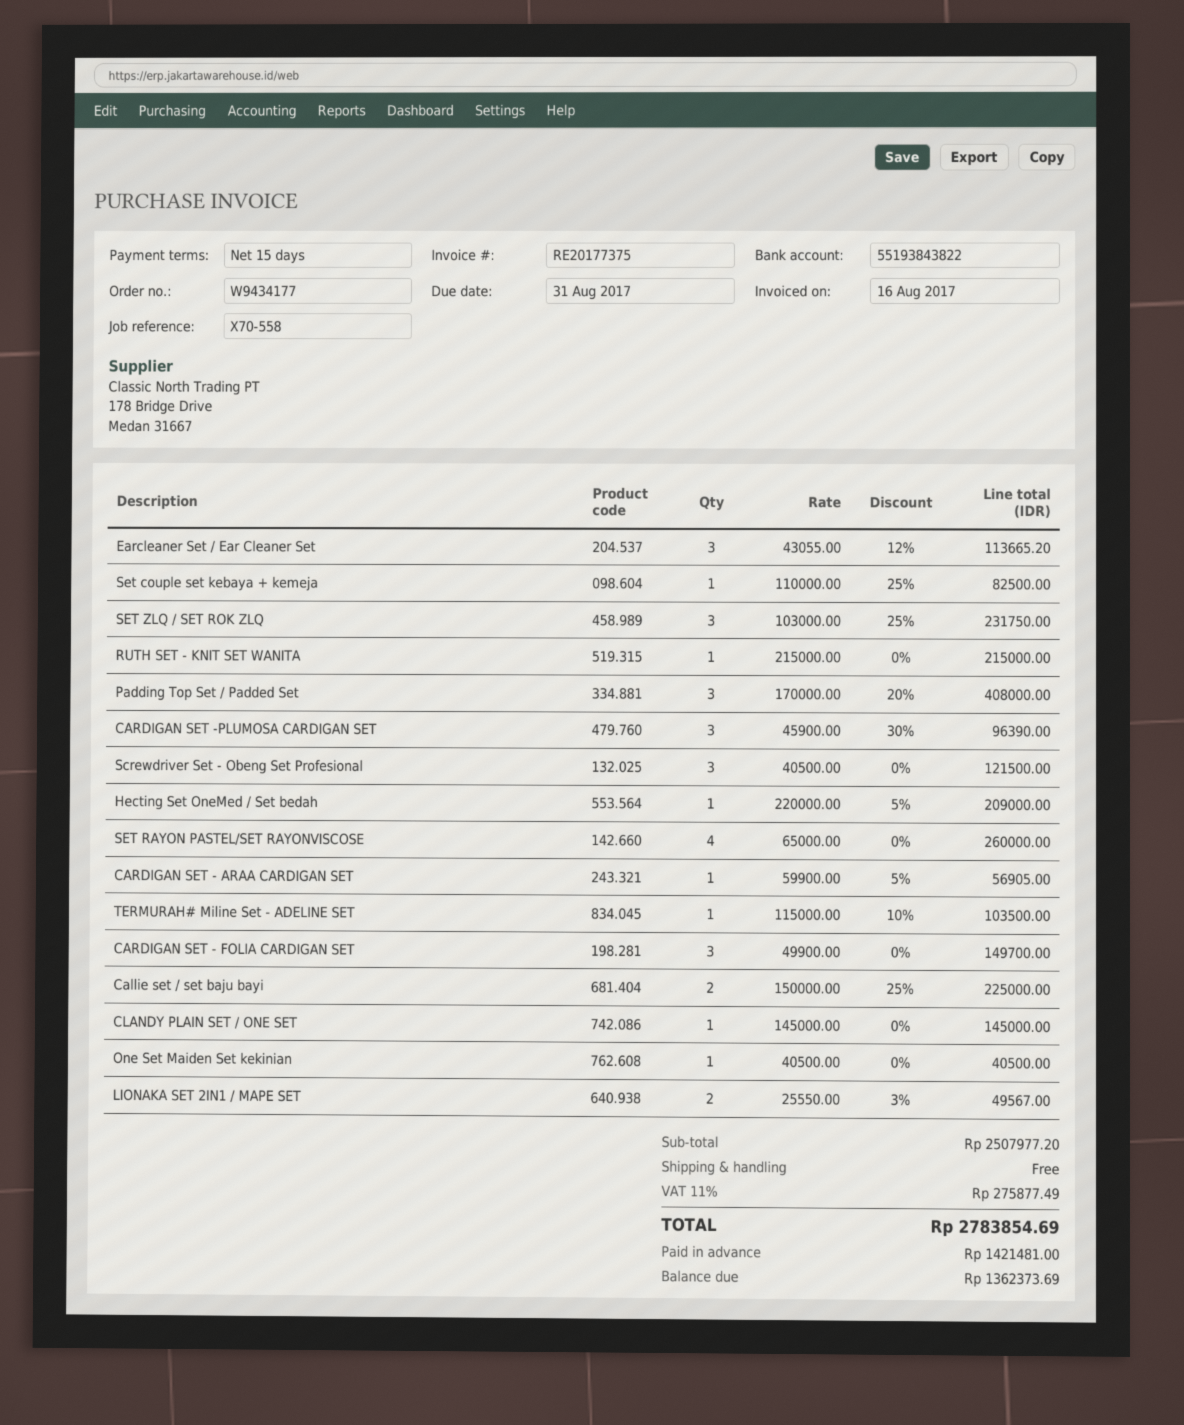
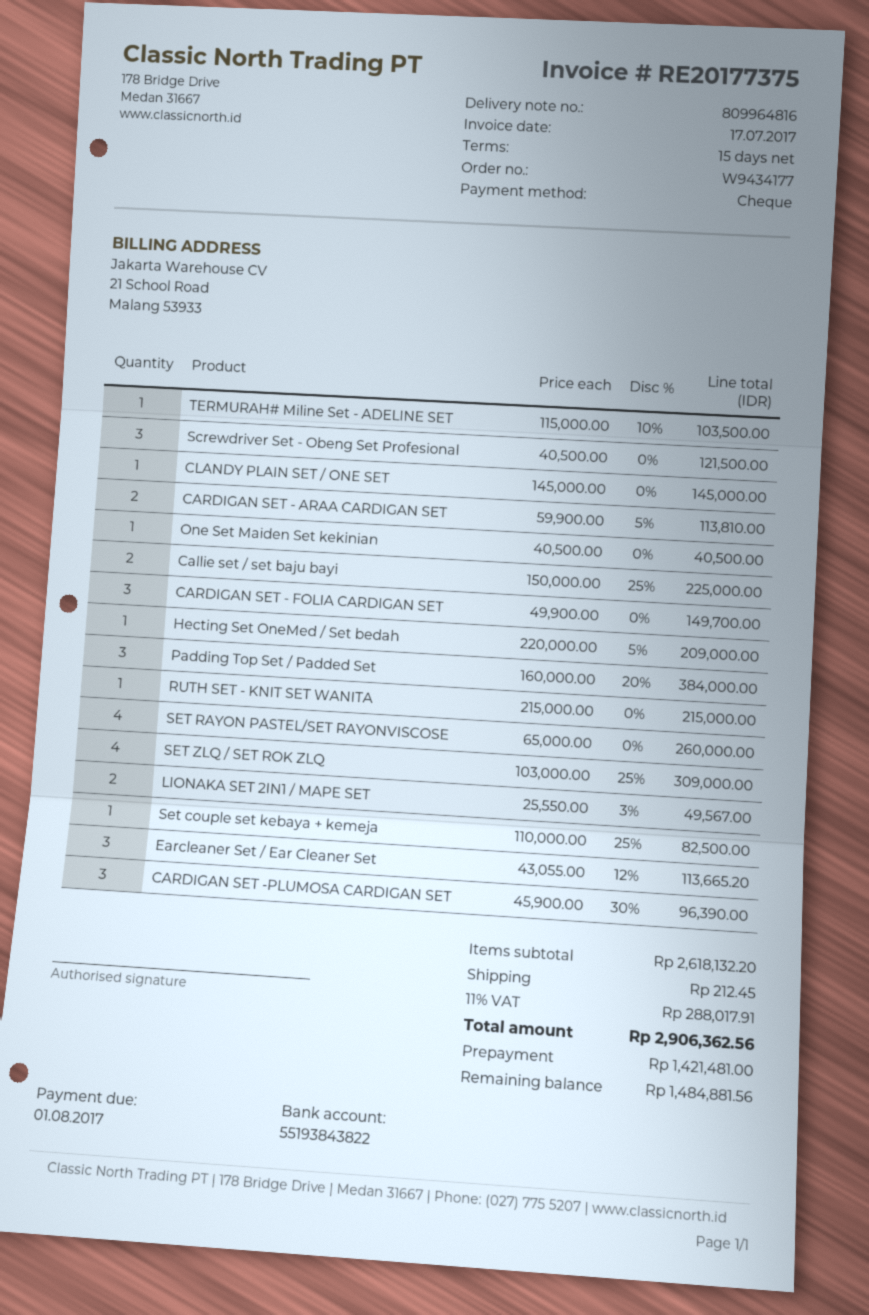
invoice date: 2017-08-16 -> 2017-07-17
due date: 2017-08-31 -> 2017-08-01
SET ZLQ / SET ROK ZLQ: 3 x 103000.00 - 25% = 231750.00 -> 4 x 103000.00 - 25% = 309000.00
Padding Top Set / Padded Set: 3 x 170000.00 - 20% = 408000.00 -> 3 x 160000.00 - 20% = 384000.00
CARDIGAN SET - ARAA CARDIGAN SET: 1 x 59900.00 - 5% = 56905.00 -> 2 x 59900.00 - 5% = 113810.00
subtotal: 2507977.20 -> 2618132.20
shipping: 0.00 -> 212.45
tax: 11% = 275877.49 -> 11% = 288017.91
total: 2783854.69 -> 2906362.56
balance: 1362373.69 -> 1484881.56

